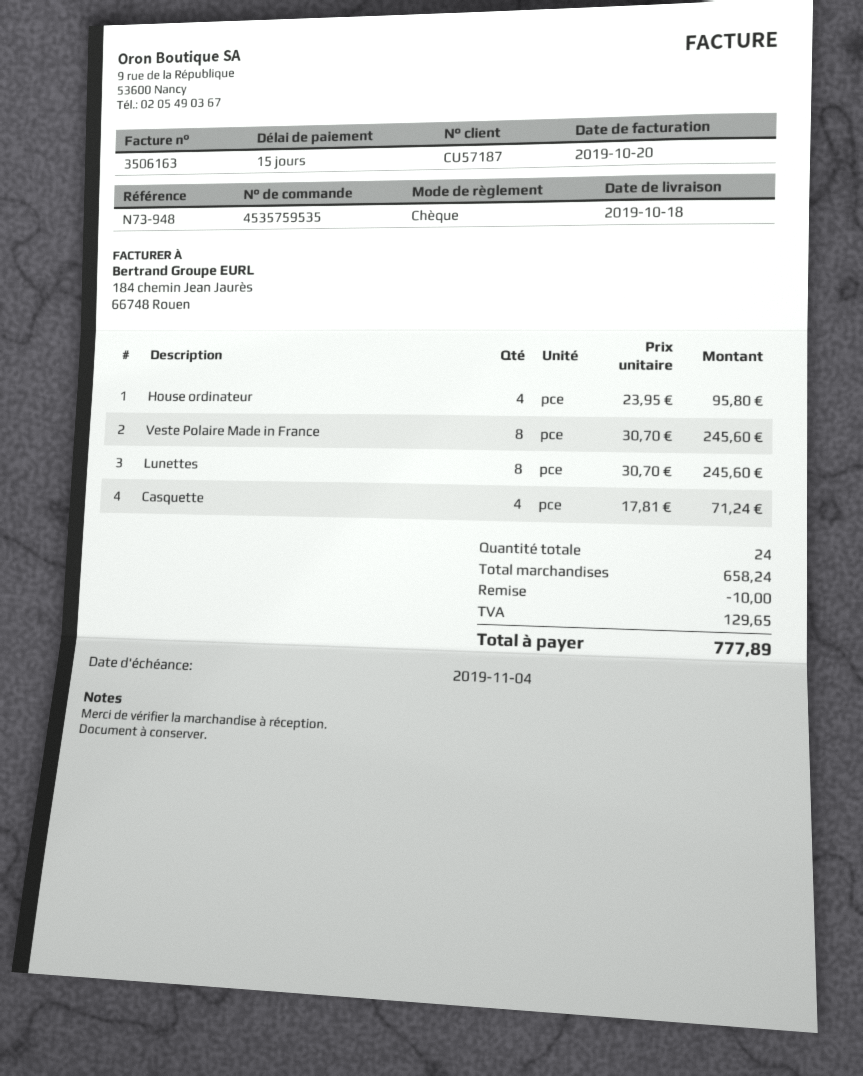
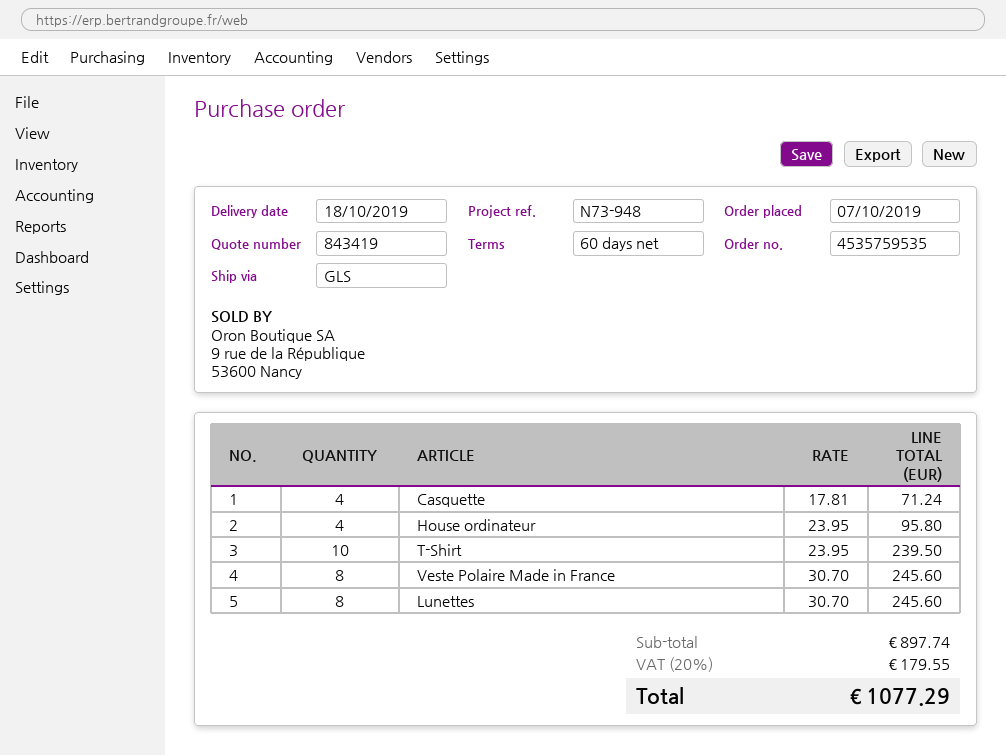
payment terms: 15 days -> 60 days
T-Shirt: none -> 10 x 23.95 = 239.50
subtotal: 658.24 -> 897.74
discount: 10.00 -> none
tax: 129.65 -> 179.55
total: 777.89 -> 1077.29

